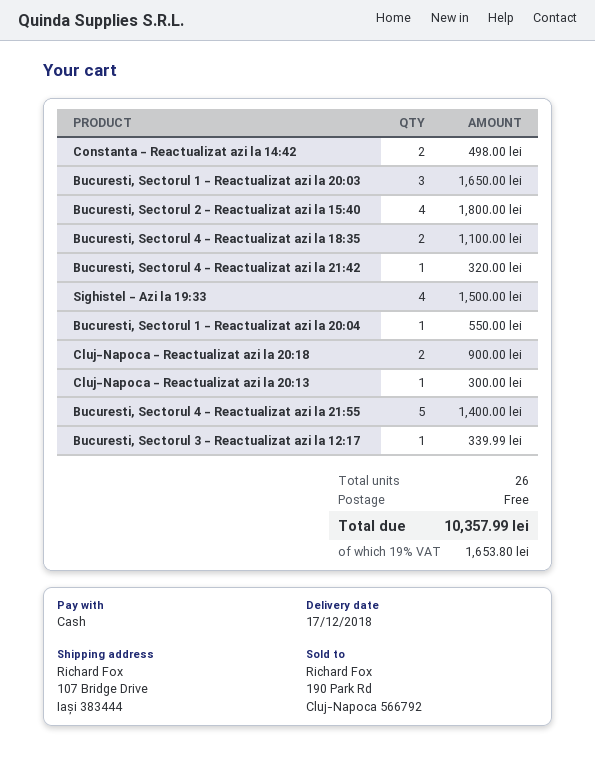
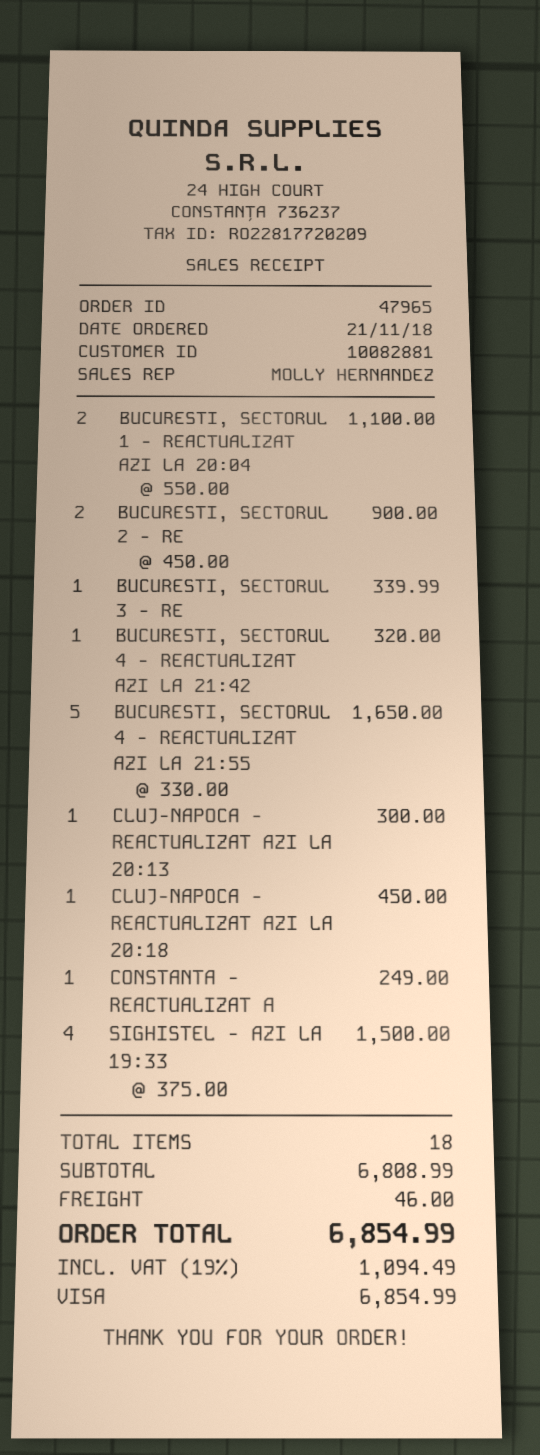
payment method: cash -> Visa
Constanta - Reactualizat azi la 14:42: 2 for 498.00 -> 1 for 249.00
Bucuresti, Sectorul 1 - Reactualizat azi la 20:03: 3 for 1650.00 -> none
Bucuresti, Sectorul 2 - Reactualizat azi la 15:40: 4 for 1800.00 -> 2 for 900.00
Bucuresti, Sectorul 4 - Reactualizat azi la 18:35: 2 for 1100.00 -> none
Bucuresti, Sectorul 1 - Reactualizat azi la 20:04: 1 for 550.00 -> 2 for 1100.00
Cluj-Napoca - Reactualizat azi la 20:18: 2 for 900.00 -> 1 for 450.00
Bucuresti, Sectorul 4 - Reactualizat azi la 21:55: 5 for 1400.00 -> 5 for 1650.00
total quantity: 26 -> 18
shipping: 0.00 -> 46.00
tax: 19% = 1653.80 -> 19% = 1094.49
total: 10357.99 -> 6854.99

